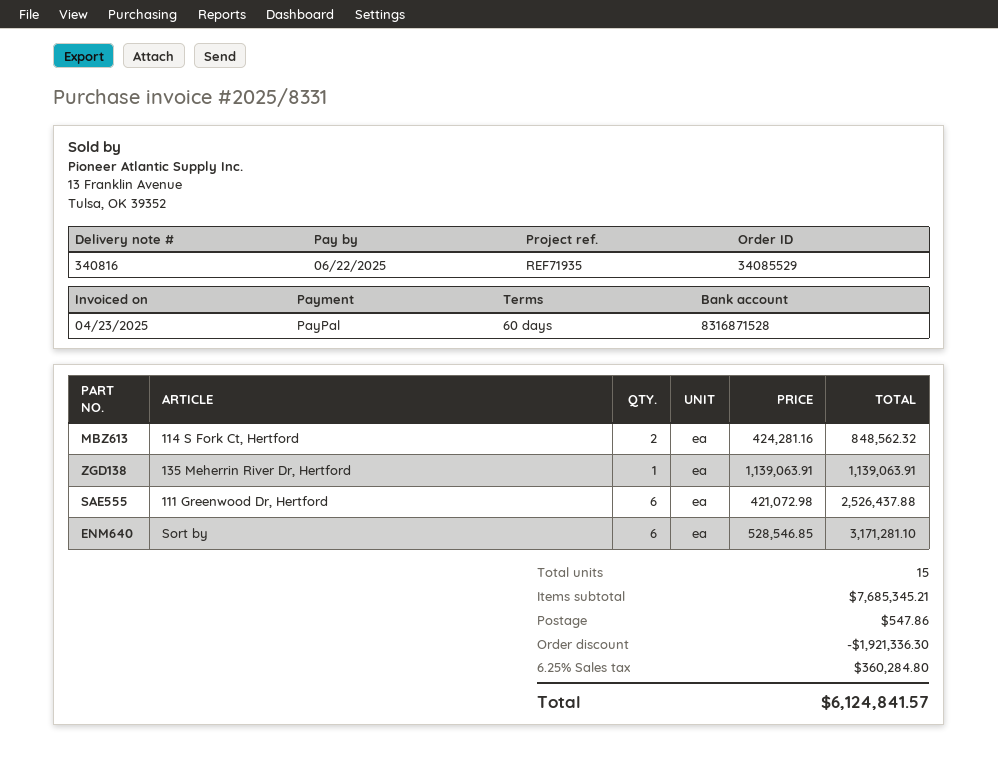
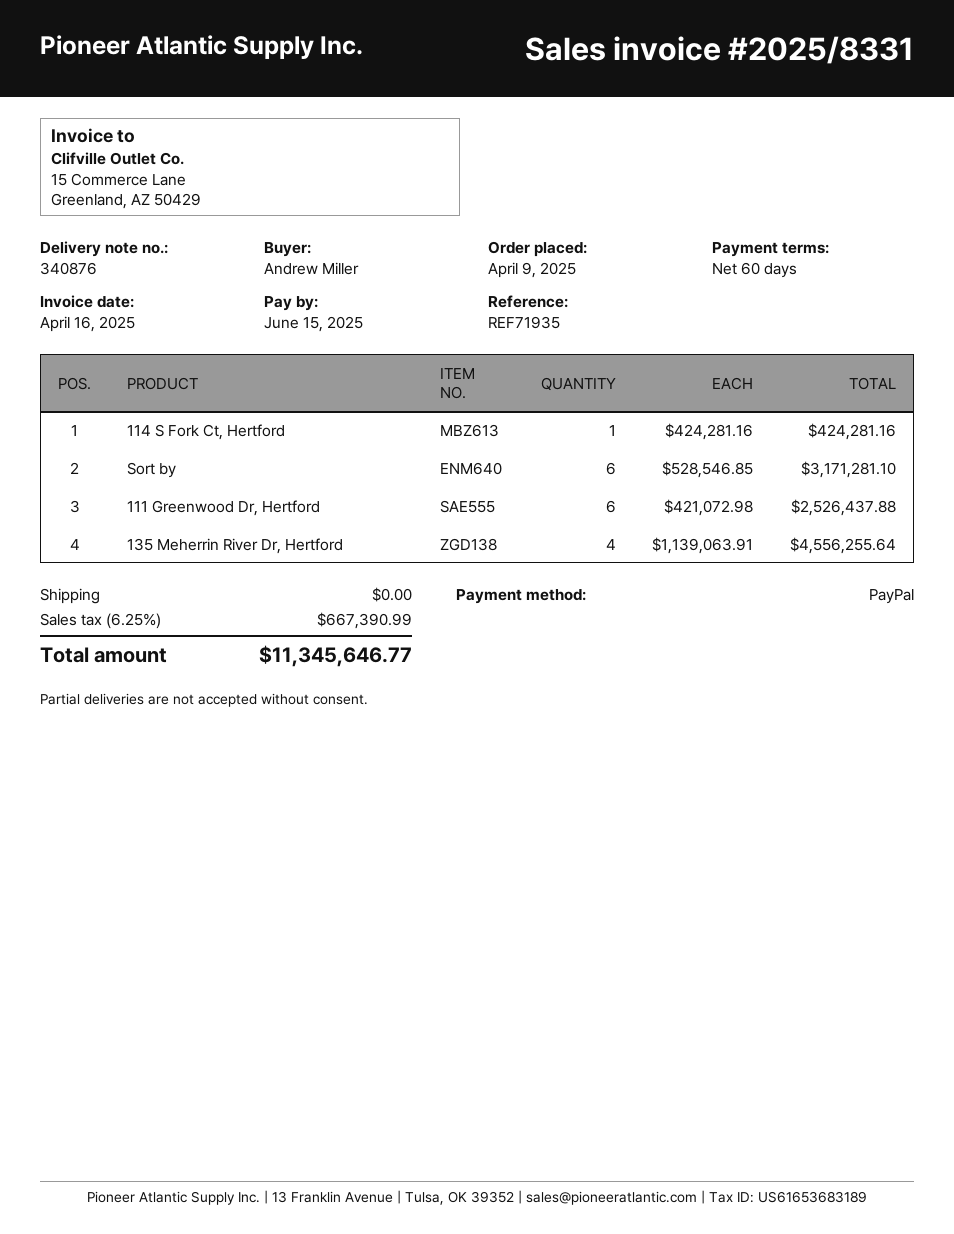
delivery note number: 340816 -> 340876
invoice date: 2025-04-23 -> 2025-04-16
due date: 2025-06-22 -> 2025-06-15
114 S Fork Ct, Hertford: 2 x 424281.16 = 848562.32 -> 1 x 424281.16 = 424281.16
135 Meherrin River Dr, Hertford: 1 x 1139063.91 = 1139063.91 -> 4 x 1139063.91 = 4556255.64
discount: 1921336.30 -> none
shipping: 547.86 -> 0.00
tax: 6.25% = 360284.80 -> 6.25% = 667390.99
total: 6124841.57 -> 11345646.77

